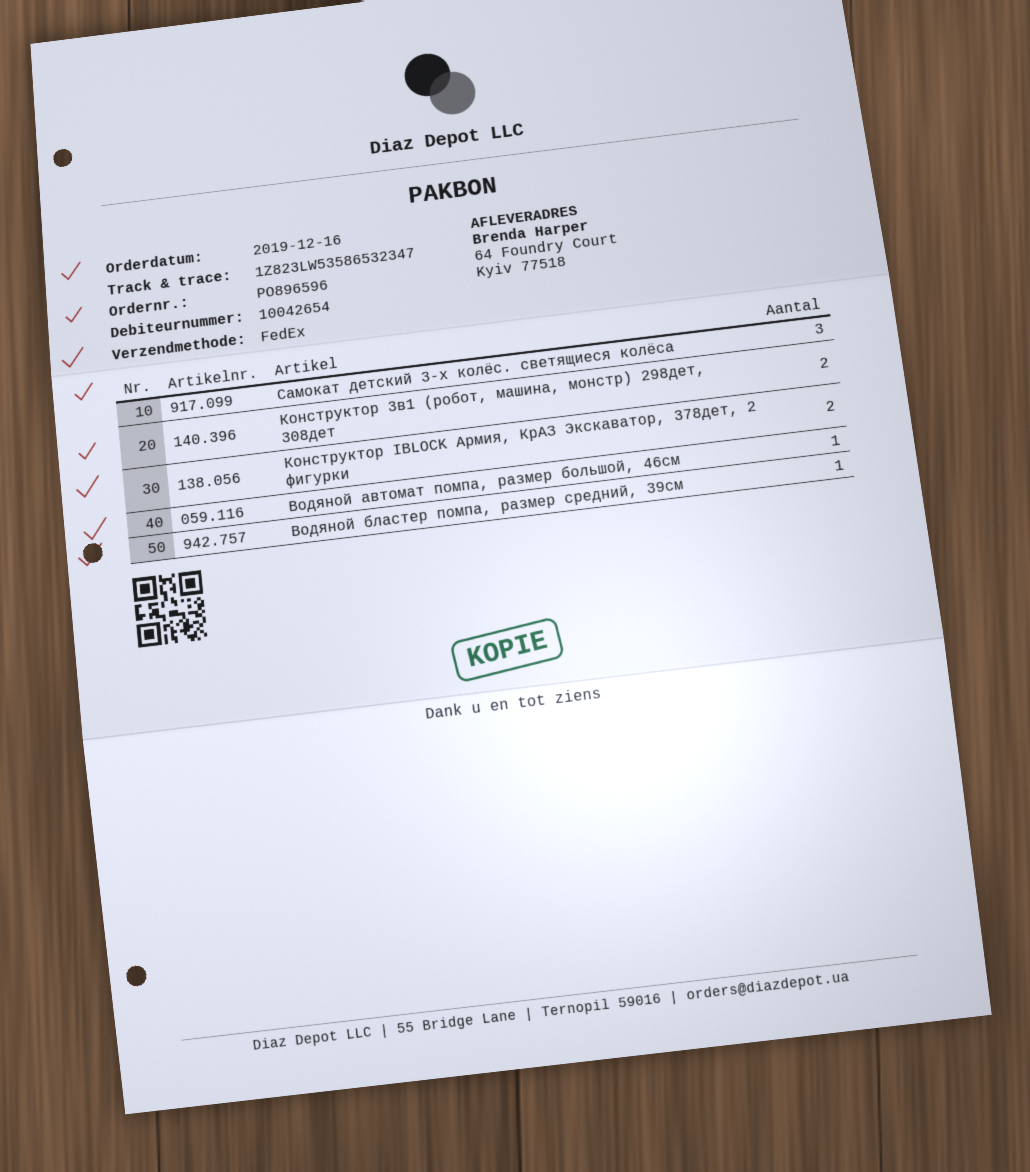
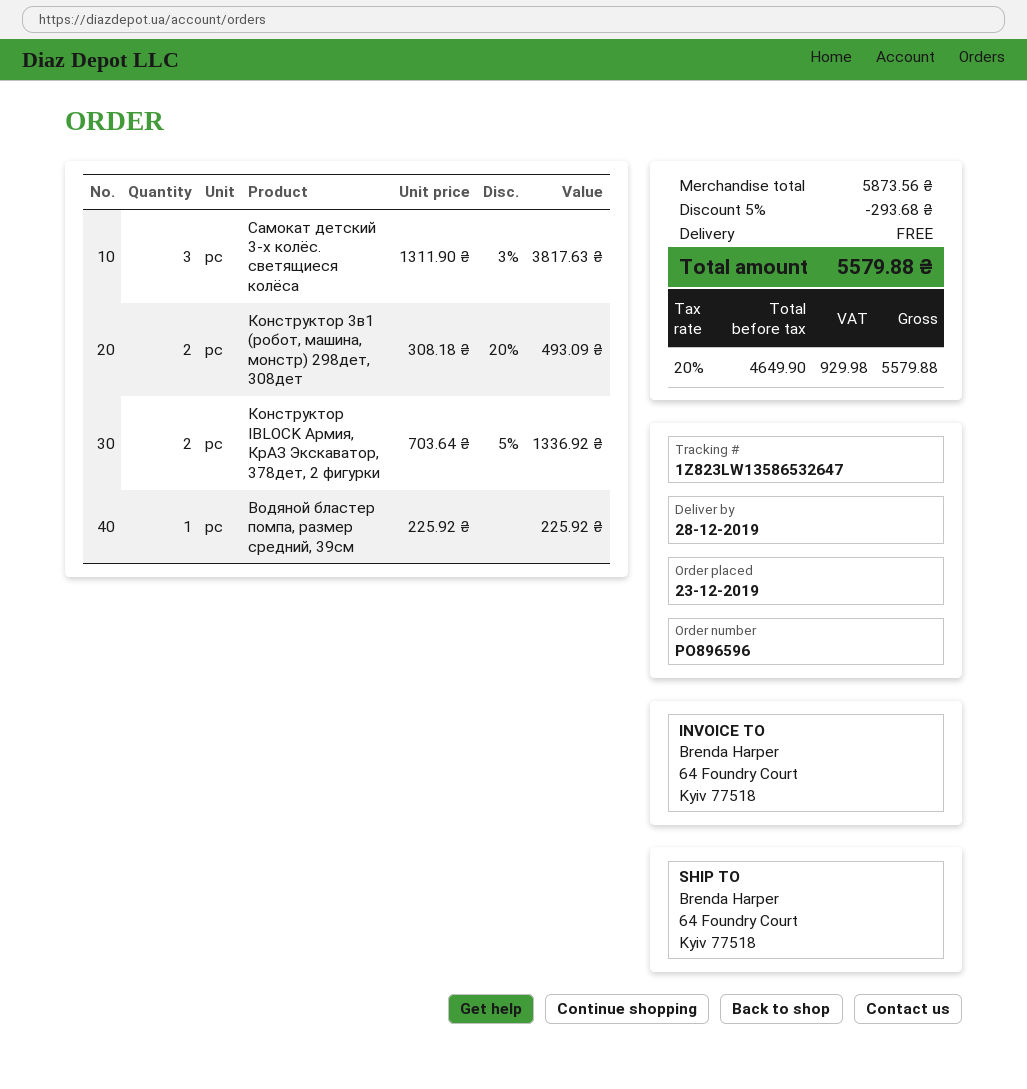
order date: 2019-12-16 -> 2019-12-23
tracking number: 1Z823LW53586532347 -> 1Z823LW13586532647
Водяной автомат помпа, размер большой, 46см: 1 -> none

